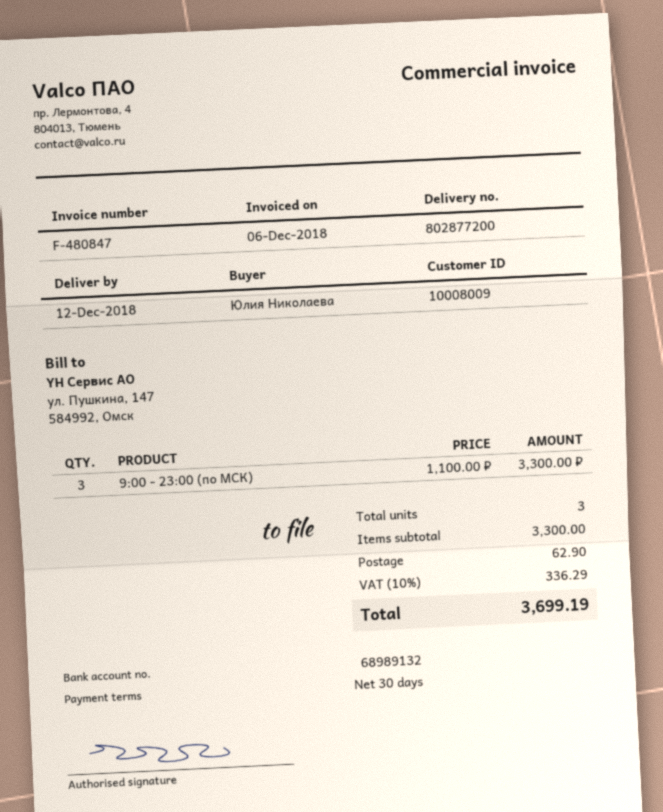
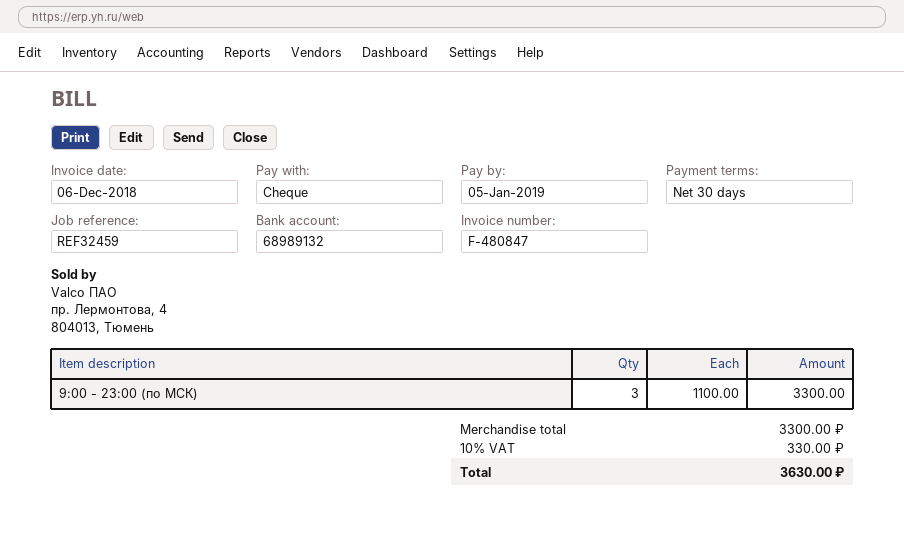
shipping: 62.90 -> none
tax: 10% = 336.29 -> 10% = 330.00
total: 3699.19 -> 3630.00

